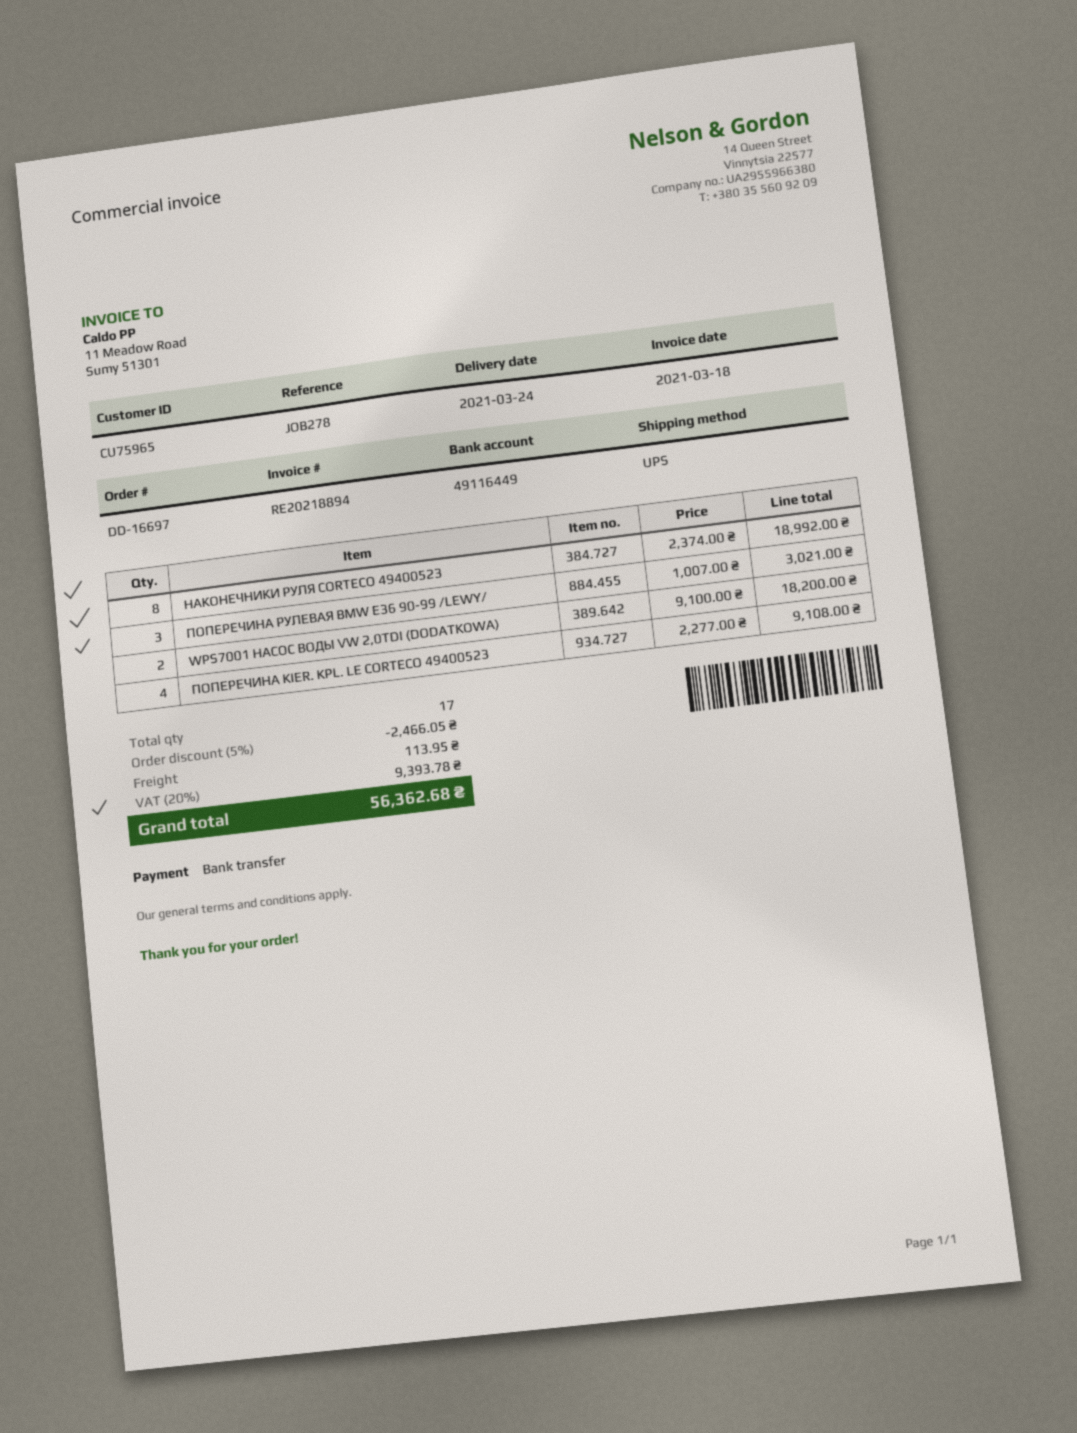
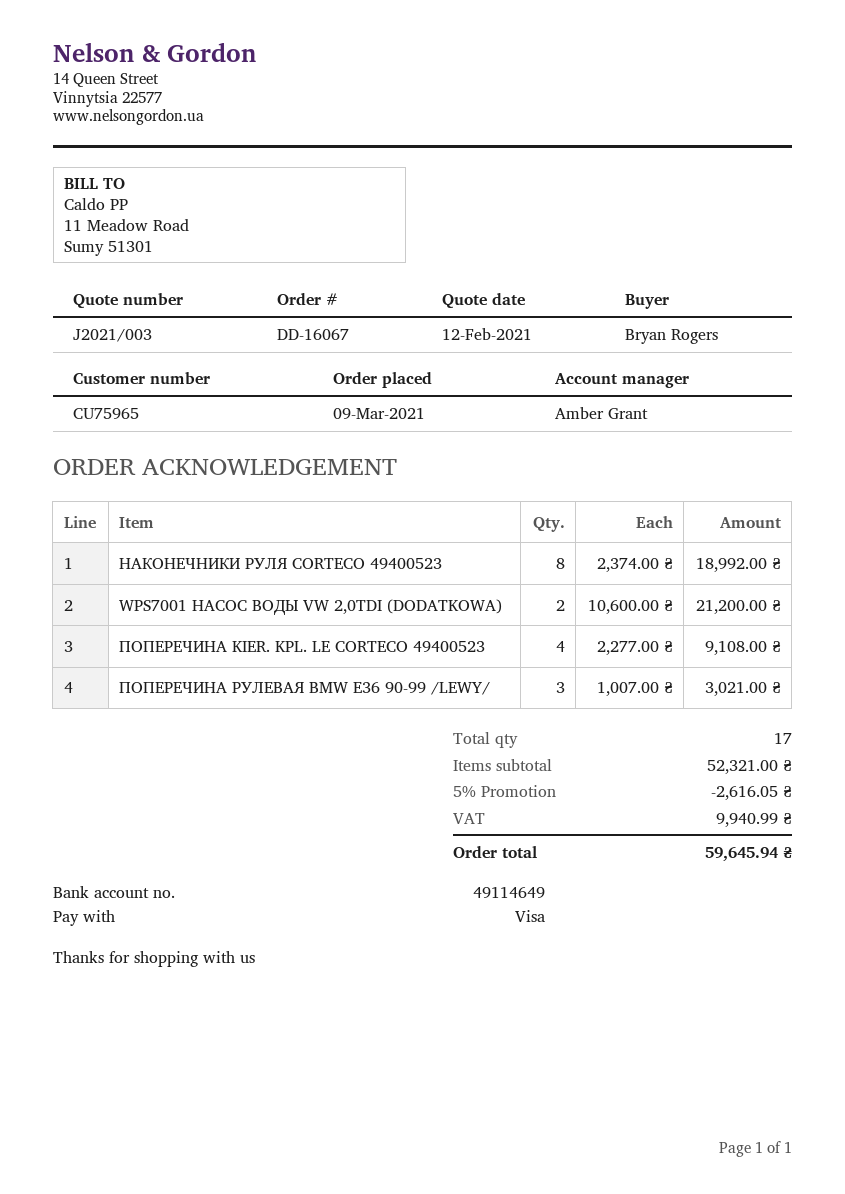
order number: DD-16697 -> DD-16067
payment method: bank transfer -> Visa
bank account: 49116449 -> 49114649
WPS7001 НАСОС ВОДЫ VW 2,0TDI (DODATKOWA): 2 x 9100.00 = 18200.00 -> 2 x 10600.00 = 21200.00
discount: 5% = 2466.05 -> 5% = 2616.05
shipping: 113.95 -> none
tax: 9393.78 -> 9940.99
total: 56362.68 -> 59645.94

